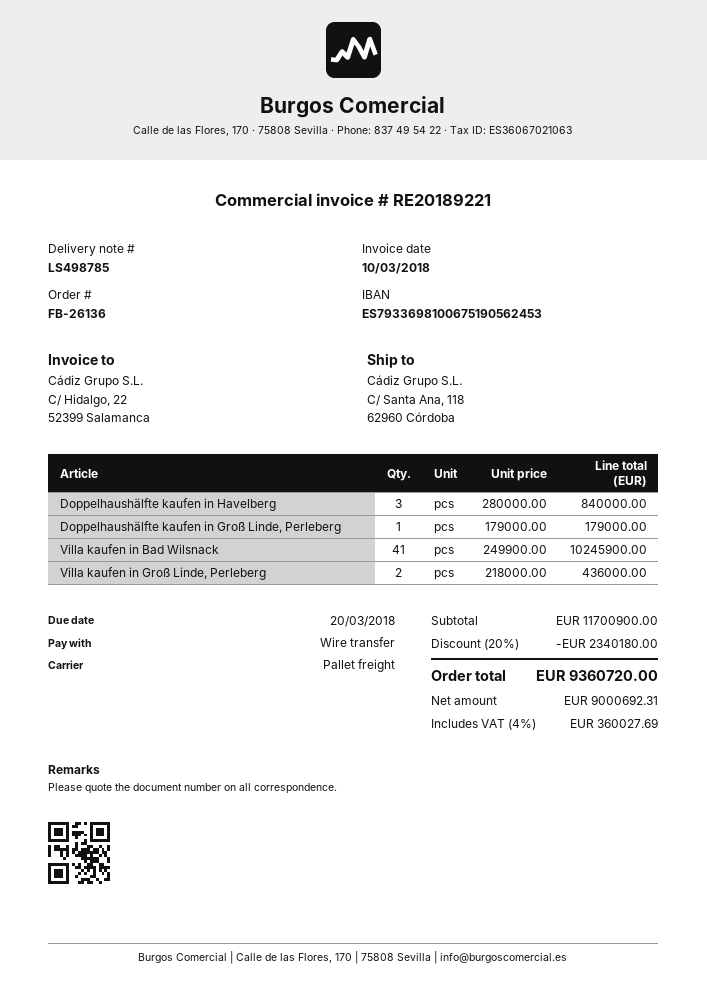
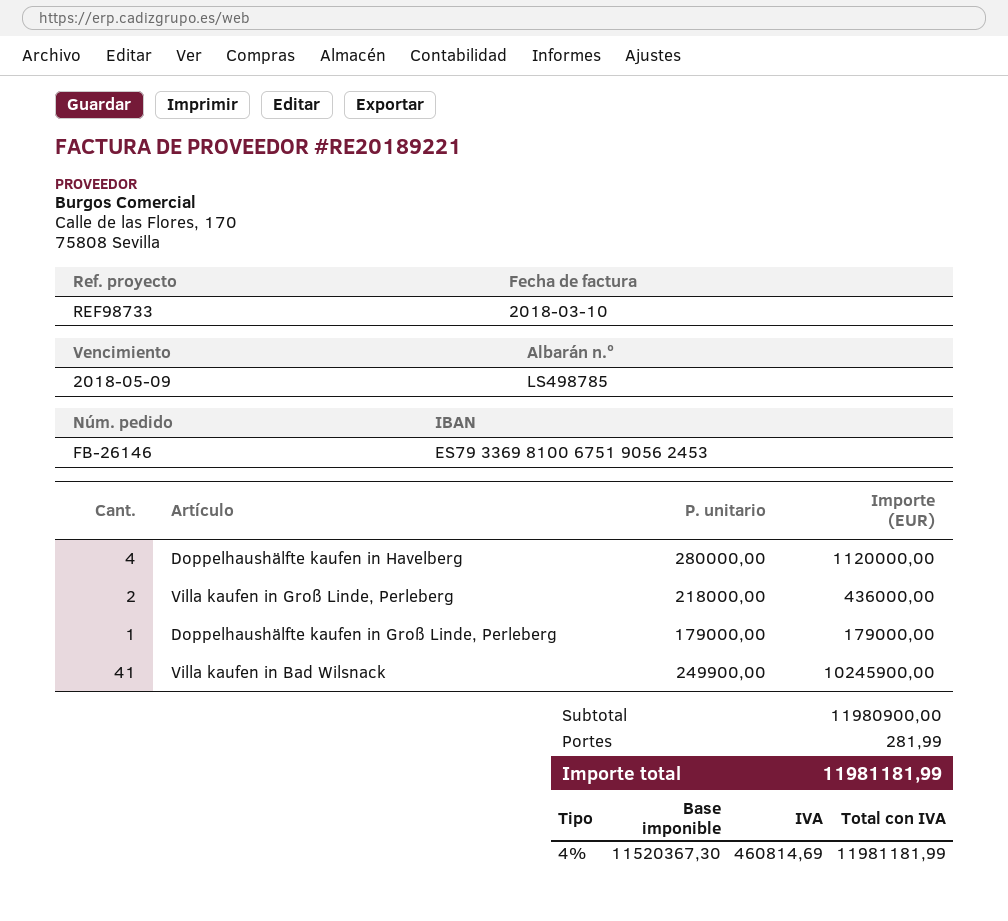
order number: FB-26136 -> FB-26146
due date: 2018-03-20 -> 2018-05-09
Doppelhaushälfte kaufen in Havelberg: 3 x 280000.00 = 840000.00 -> 4 x 280000.00 = 1120000.00
subtotal: 11700900.00 -> 11980900.00
discount: 20% = 2340180.00 -> none
shipping: none -> 281.99
net: 9000692.31 -> 11520367.30
tax: 4% = 360027.69 -> 4% = 460814.69
total: 9360720.00 -> 11981181.99

